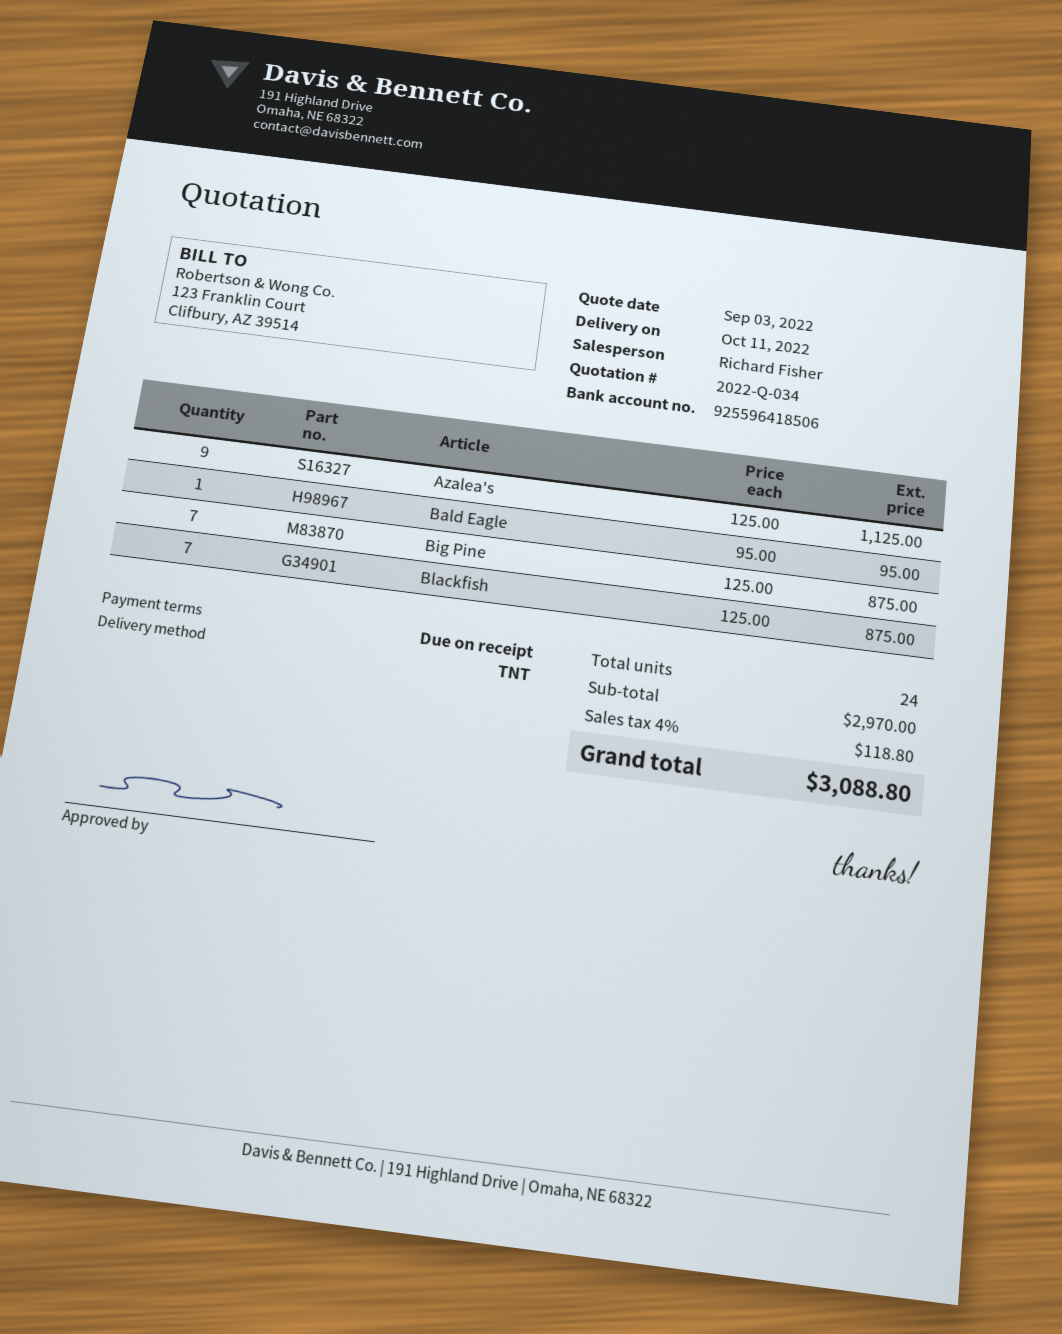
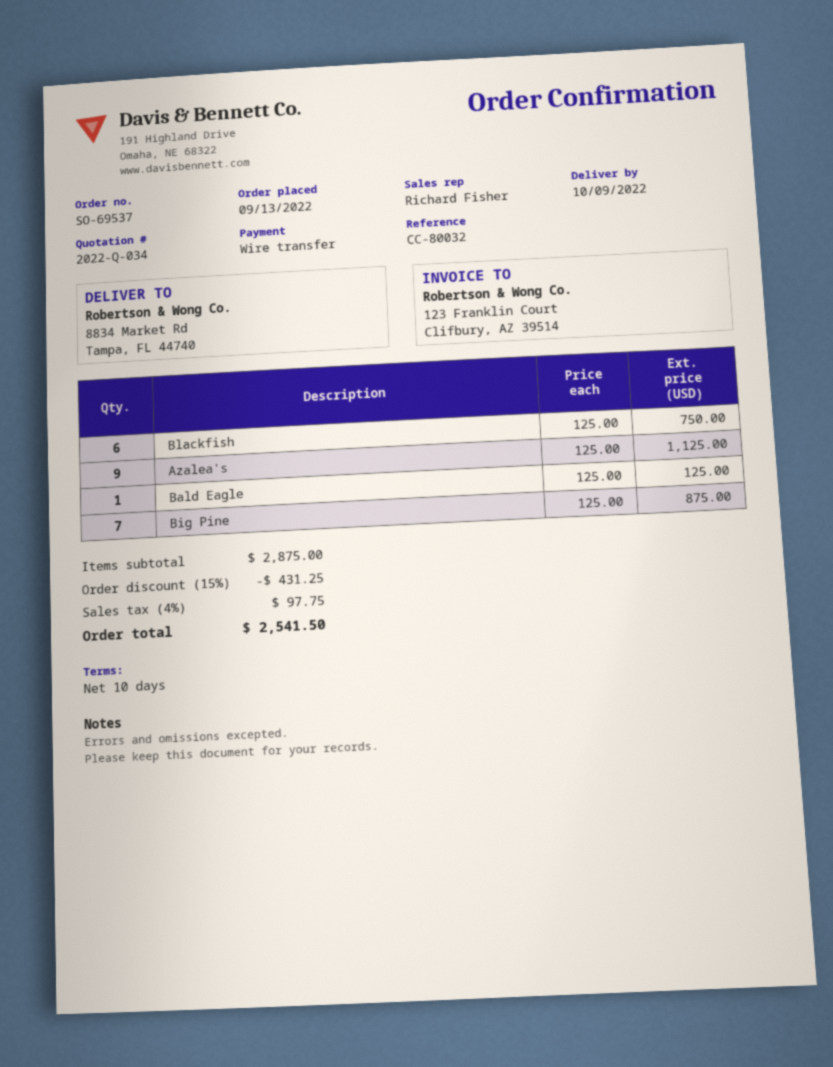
delivery date: 2022-10-11 -> 2022-10-09
payment terms: on receipt -> 10 days
Bald Eagle: 1 x 95.00 = 95.00 -> 1 x 125.00 = 125.00
Blackfish: 7 x 125.00 = 875.00 -> 6 x 125.00 = 750.00
subtotal: 2970.00 -> 2875.00
discount: none -> 15% = 431.25
tax: 4% = 118.80 -> 4% = 97.75
total: 3088.80 -> 2541.50

